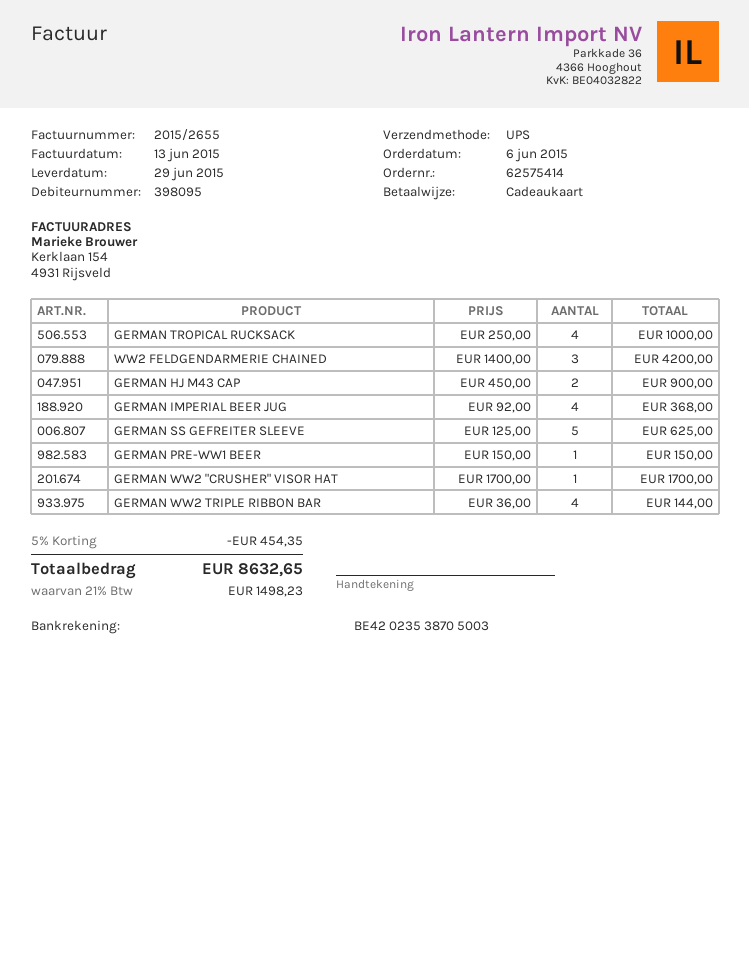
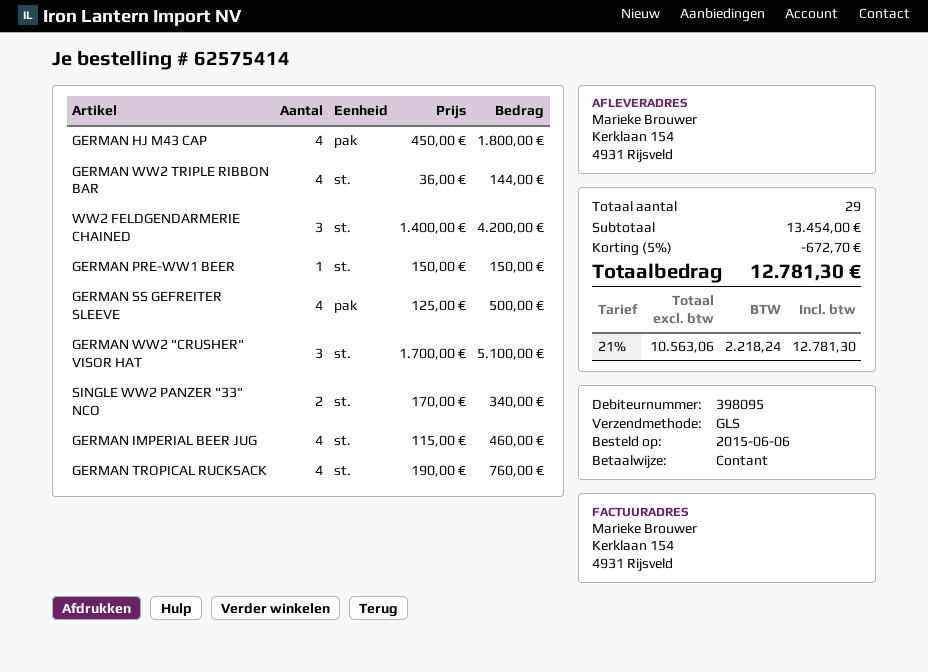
payment method: gift card -> cash
shipping method: UPS -> GLS
GERMAN TROPICAL RUCKSACK: 4 x 250.00 = 1000.00 -> 4 x 190.00 = 760.00
GERMAN HJ M43 CAP: 2 x 450.00 = 900.00 -> 4 x 450.00 = 1800.00
GERMAN IMPERIAL BEER JUG: 4 x 92.00 = 368.00 -> 4 x 115.00 = 460.00
GERMAN SS GEFREITER SLEEVE: 5 x 125.00 = 625.00 -> 4 x 125.00 = 500.00
GERMAN WW2 "CRUSHER" VISOR HAT: 1 x 1700.00 = 1700.00 -> 3 x 1700.00 = 5100.00
SINGLE WW2 PANZER "33" NCO: none -> 2 x 170.00 = 340.00
discount: 5% = 454.35 -> 5% = 672.70
tax: 21% = 1498.23 -> 21% = 2218.24
total: 8632.65 -> 12781.30

